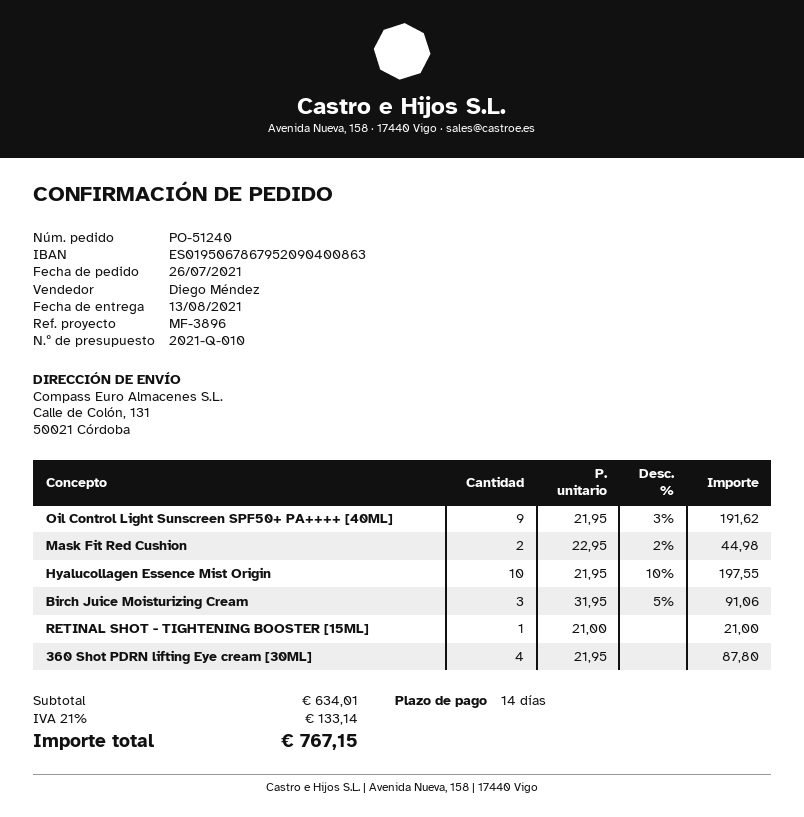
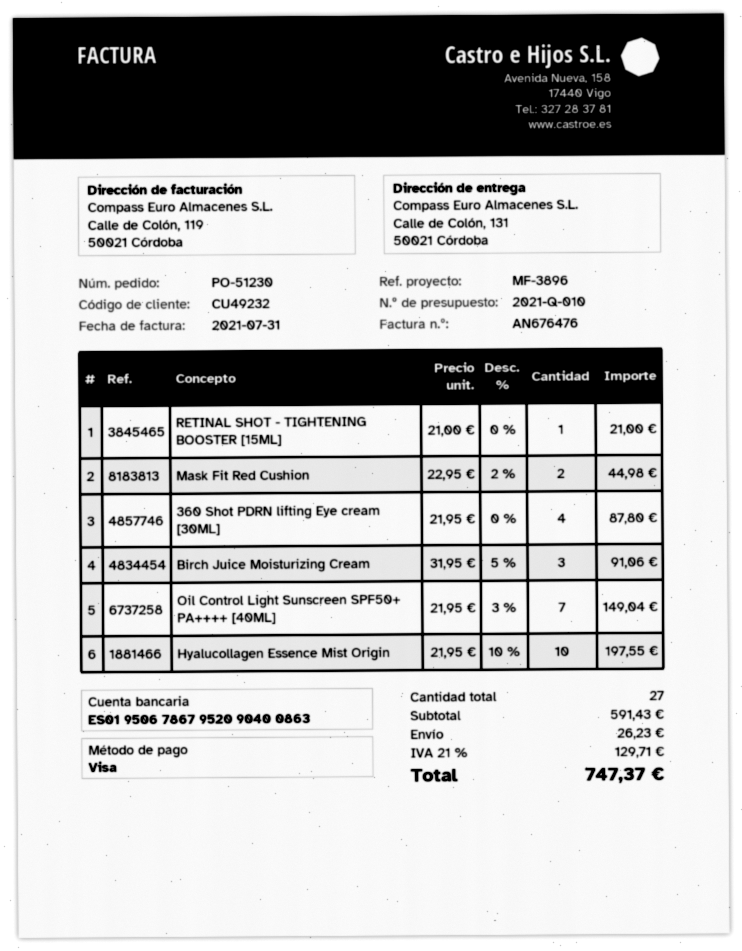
order number: PO-51240 -> PO-51230
Oil Control Light Sunscreen SPF50+ PA++++ [40ML]: 9 x 21.95 - 3% = 191.62 -> 7 x 21.95 - 3% = 149.04
subtotal: 634.01 -> 591.43
shipping: none -> 26.23
tax: 21% = 133.14 -> 21% = 129.71
total: 767.15 -> 747.37

